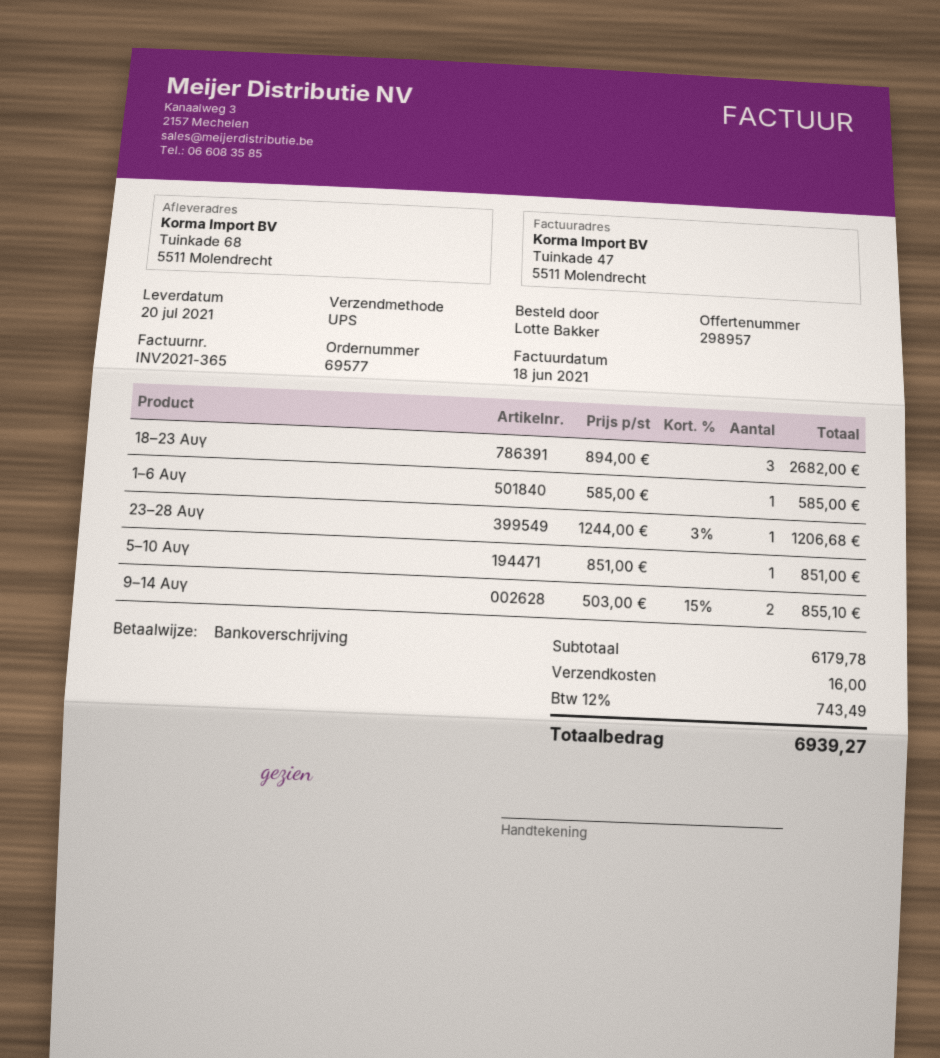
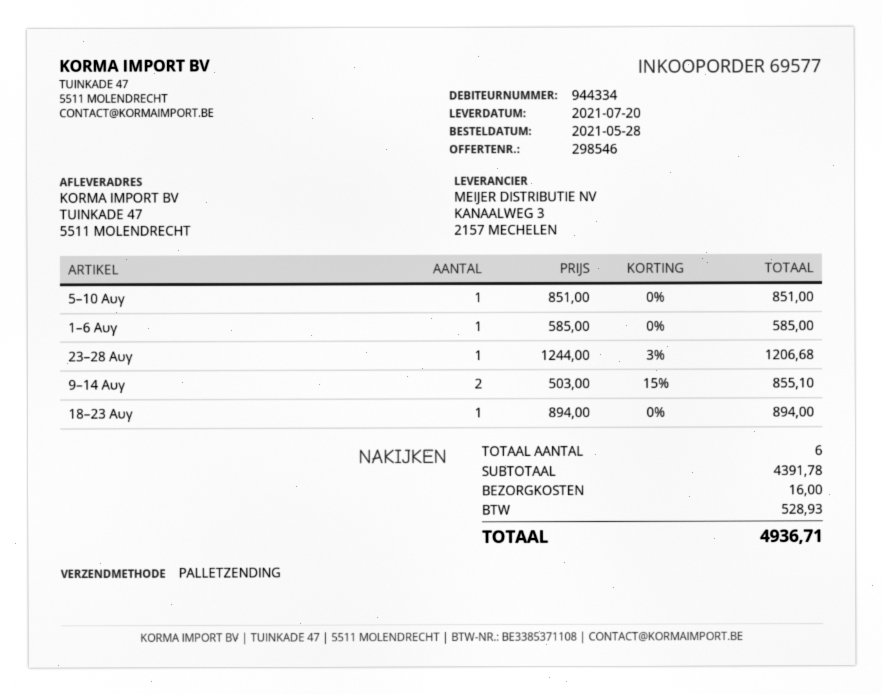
quote number: 298957 -> 298546
shipping method: UPS -> pallet freight
ship to: Tuinkade 68, 5511 Molendrecht -> TUINKADE 47, 5511 MOLENDRECHT
18–23 Αυγ: 3 x 894.00 = 2682.00 -> 1 x 894.00 = 894.00
subtotal: 6179.78 -> 4391.78
tax: 743.49 -> 528.93
total: 6939.27 -> 4936.71

